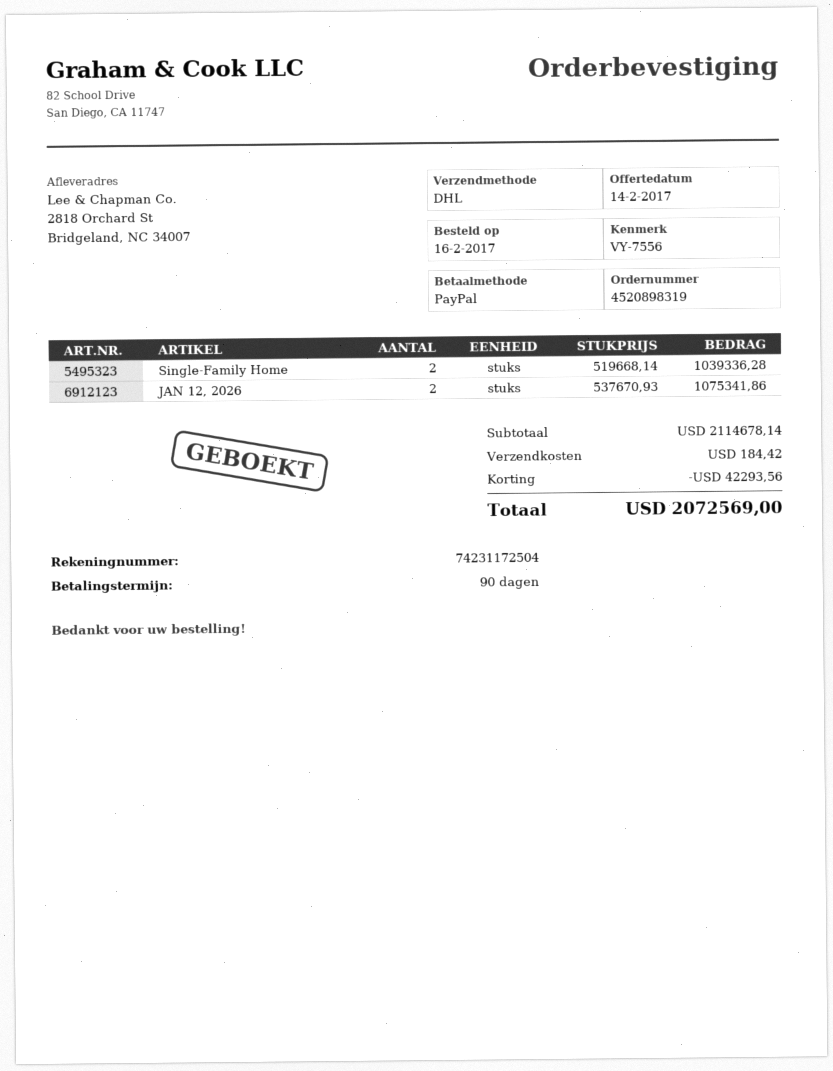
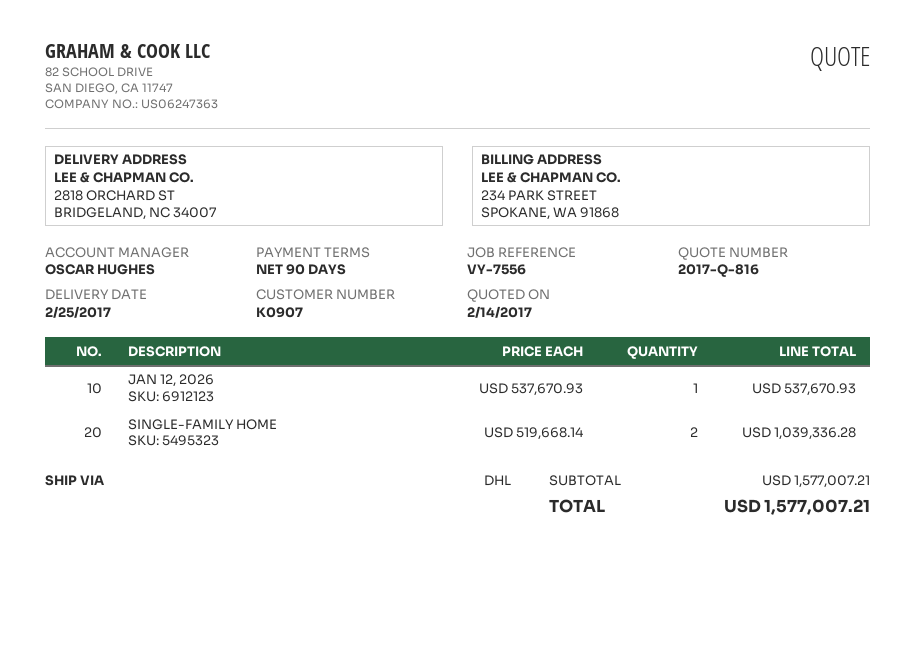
JAN 12, 2026: 2 x 537670.93 = 1075341.86 -> 1 x 537670.93 = 537670.93
subtotal: 2114678.14 -> 1577007.21
discount: 42293.56 -> none
shipping: 184.42 -> none
total: 2072569.00 -> 1577007.21

